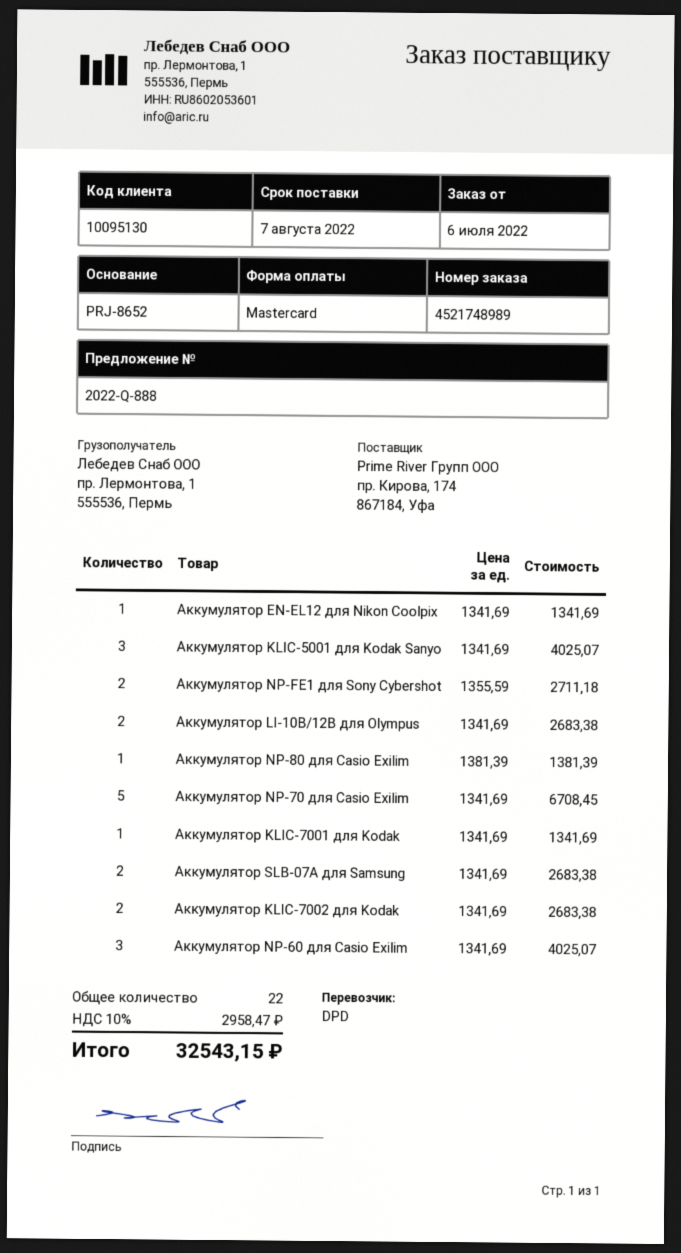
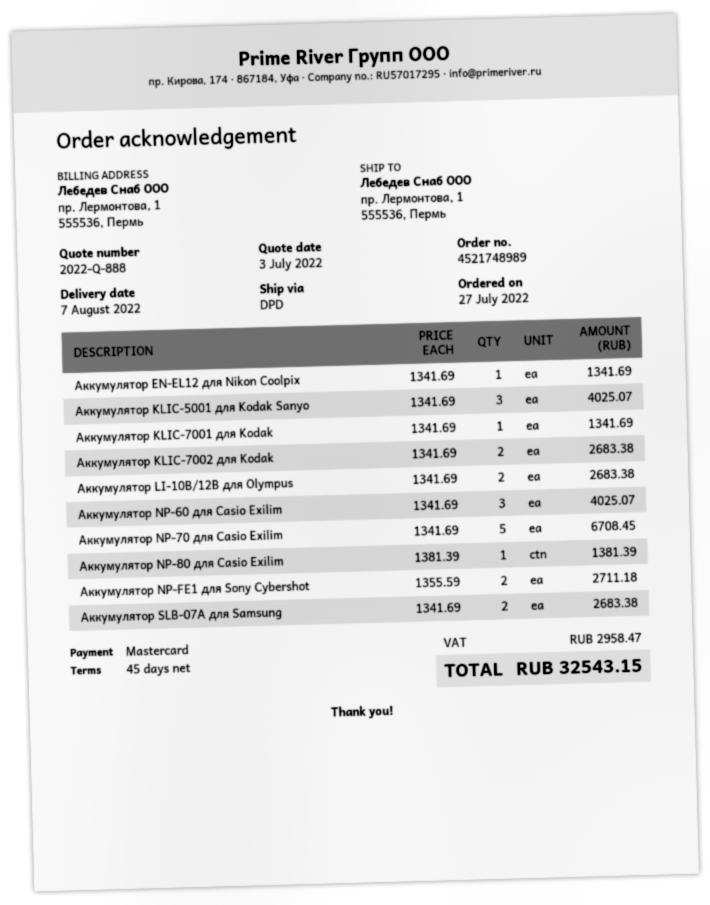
order date: 2022-07-06 -> 2022-07-27

